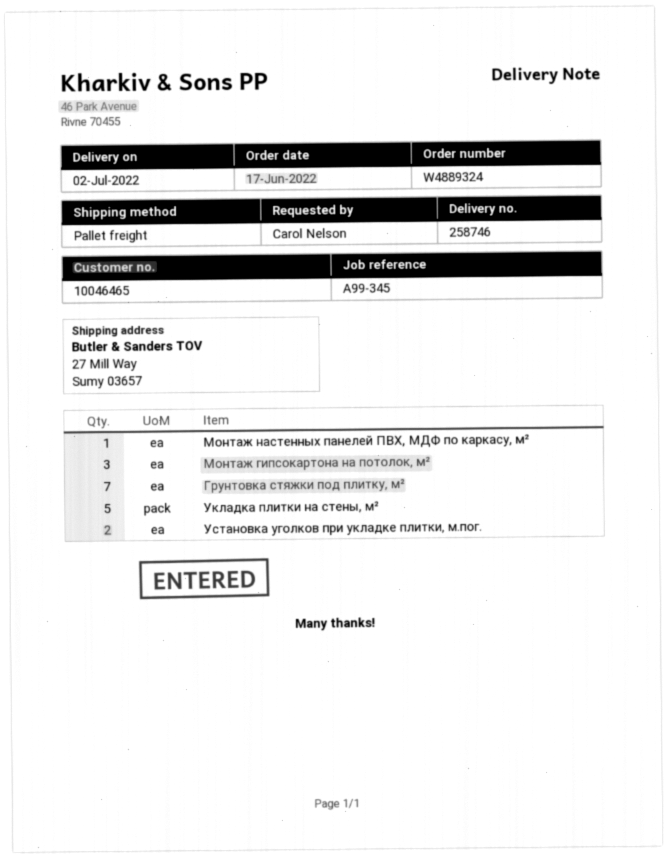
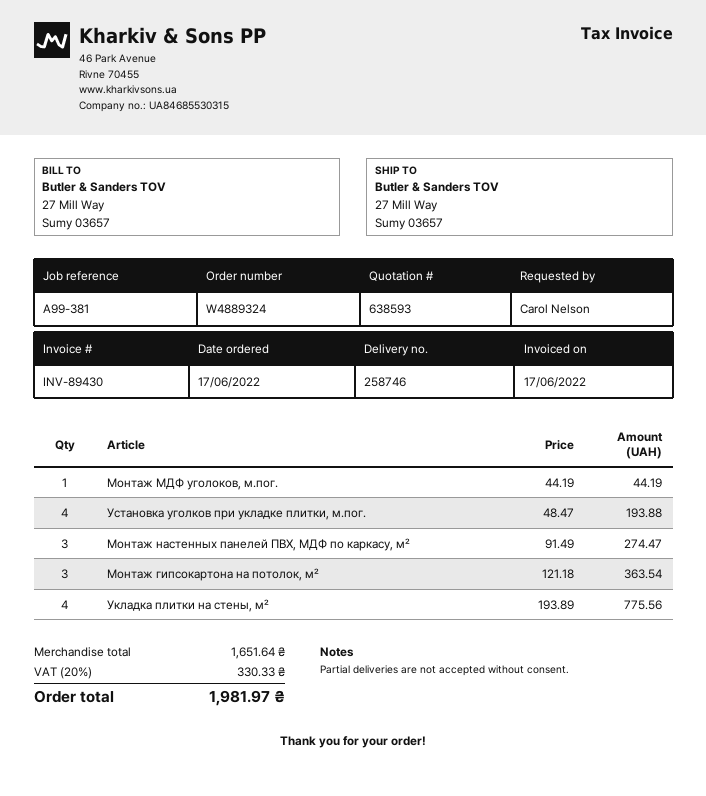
reference: A99-345 -> A99-381
Монтаж настенных панелей ПВХ, МДФ по каркасу, м²: 1 -> 3
Грунтовка стяжки под плитку, м²: 7 -> none
Укладка плитки на стены, м²: 5 -> 4
Установка уголков при укладке плитки, м.пог.: 2 -> 4
Монтаж МДФ уголоков, м.пог.: none -> 1

